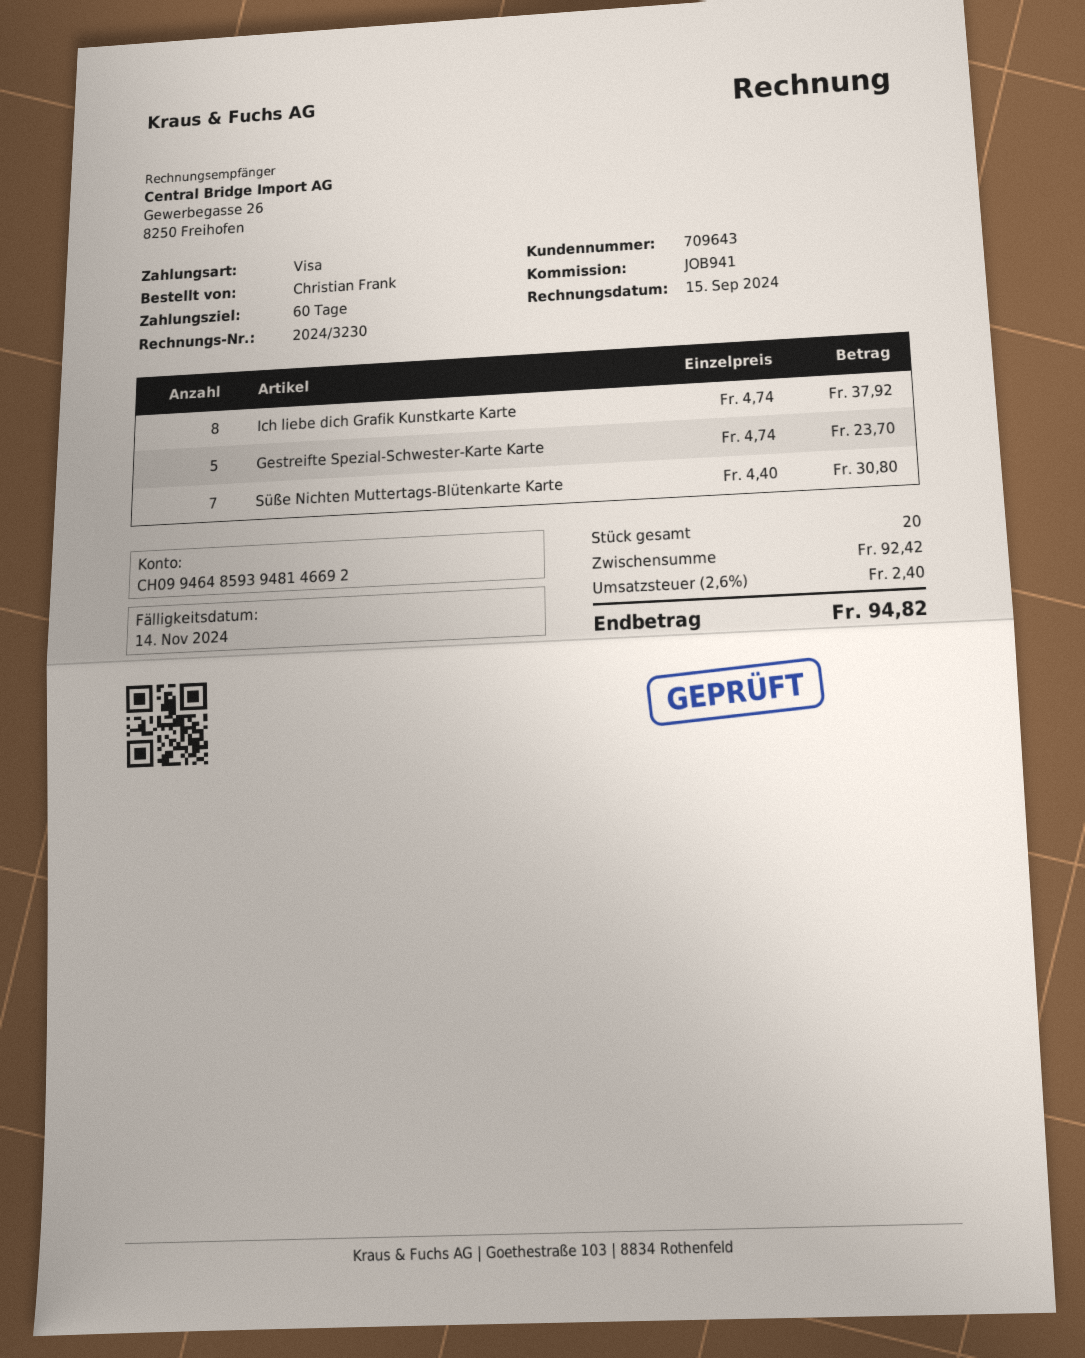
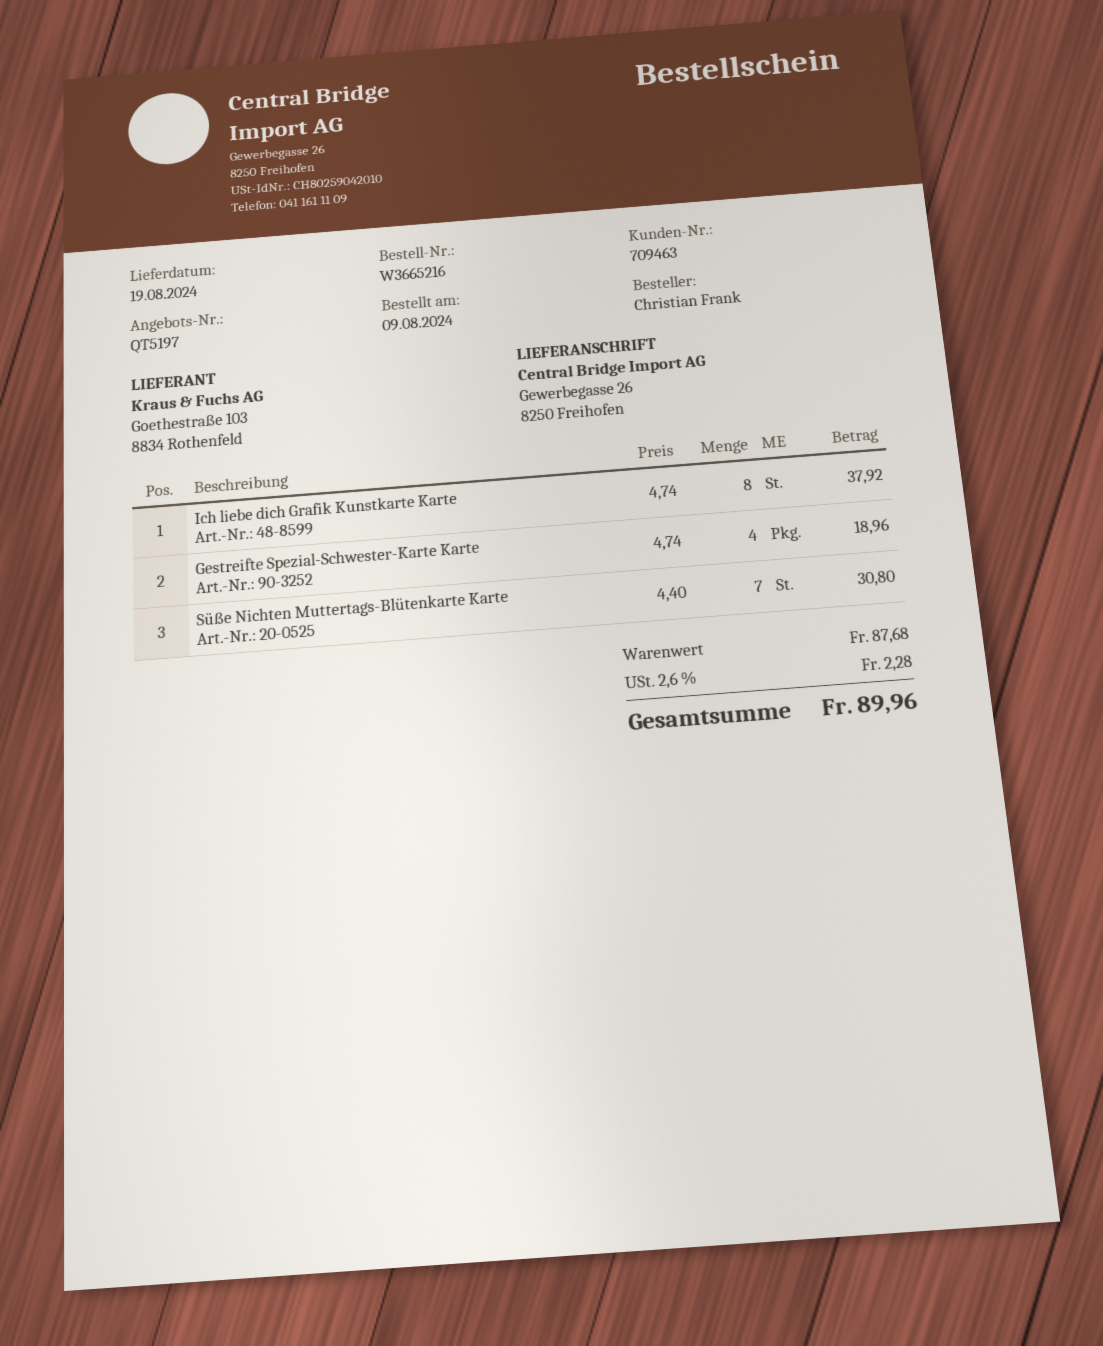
customer number: 709643 -> 709463
Gestreifte Spezial-Schwester-Karte Karte: 5 x 4.74 = 23.70 -> 4 x 4.74 = 18.96
subtotal: 92.42 -> 87.68
tax: 2.6% = 2.40 -> 2.6% = 2.28
total: 94.82 -> 89.96

